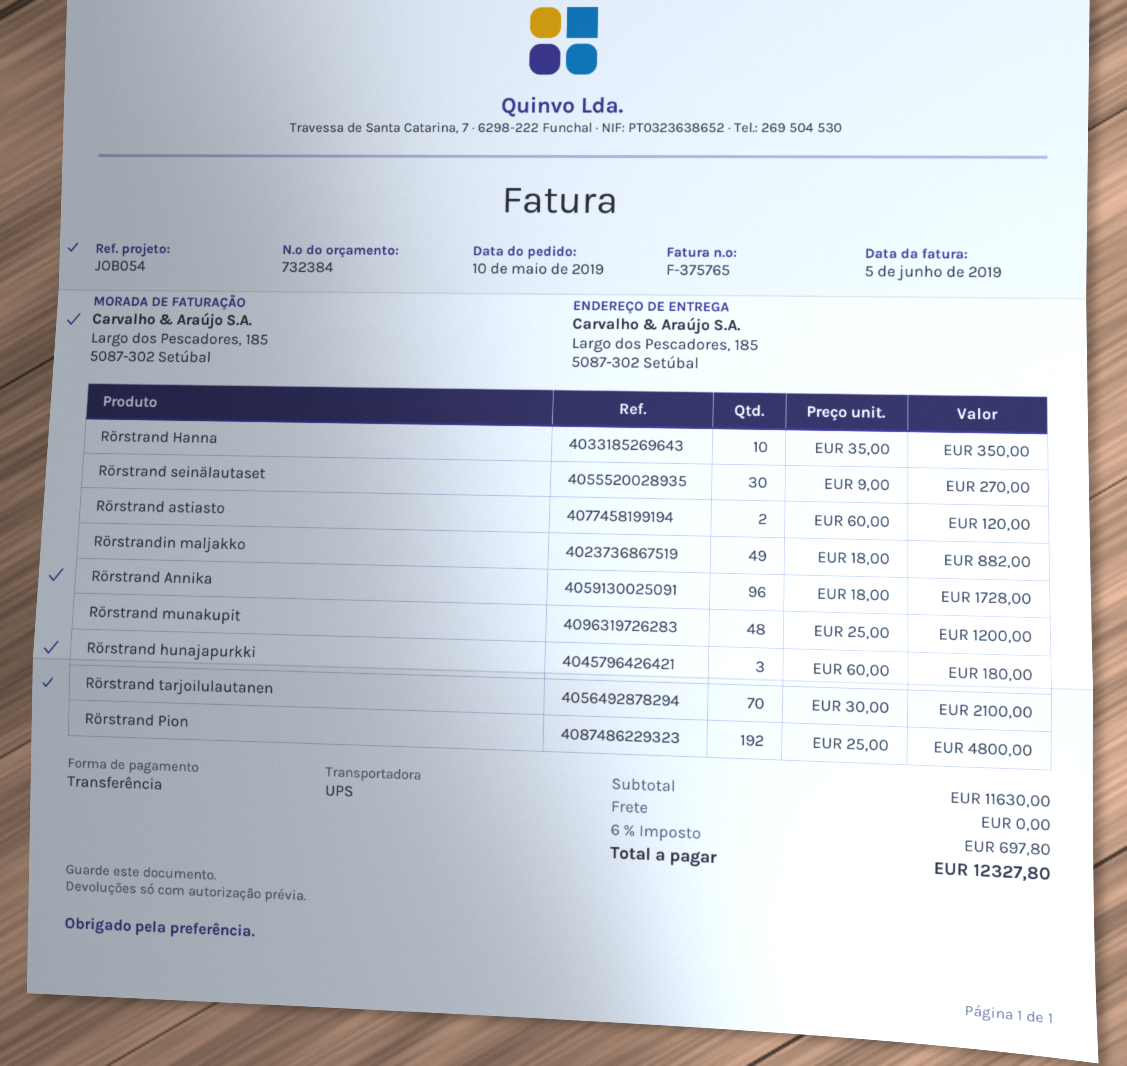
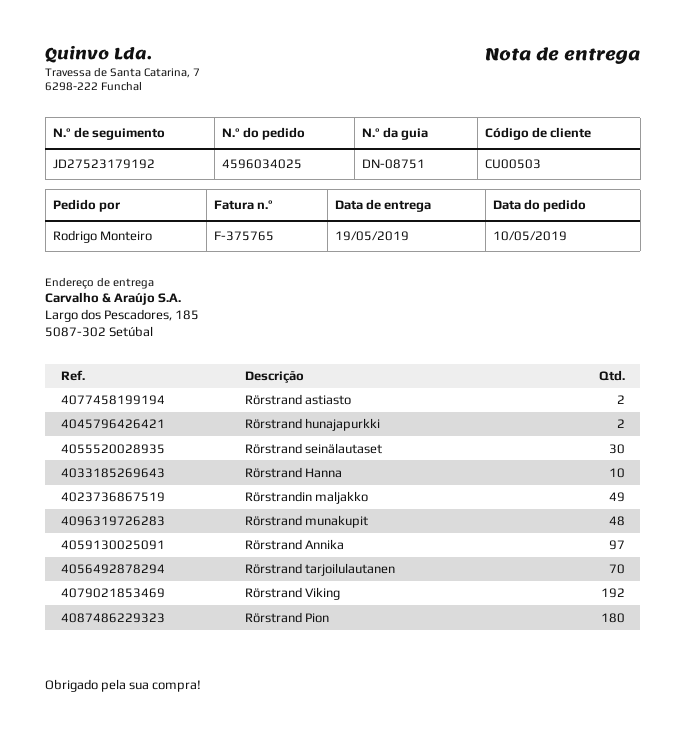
Rörstrand Annika: 96 -> 97
Rörstrand hunajapurkki: 3 -> 2
Rörstrand Pion: 192 -> 180
Rörstrand Viking: none -> 192

